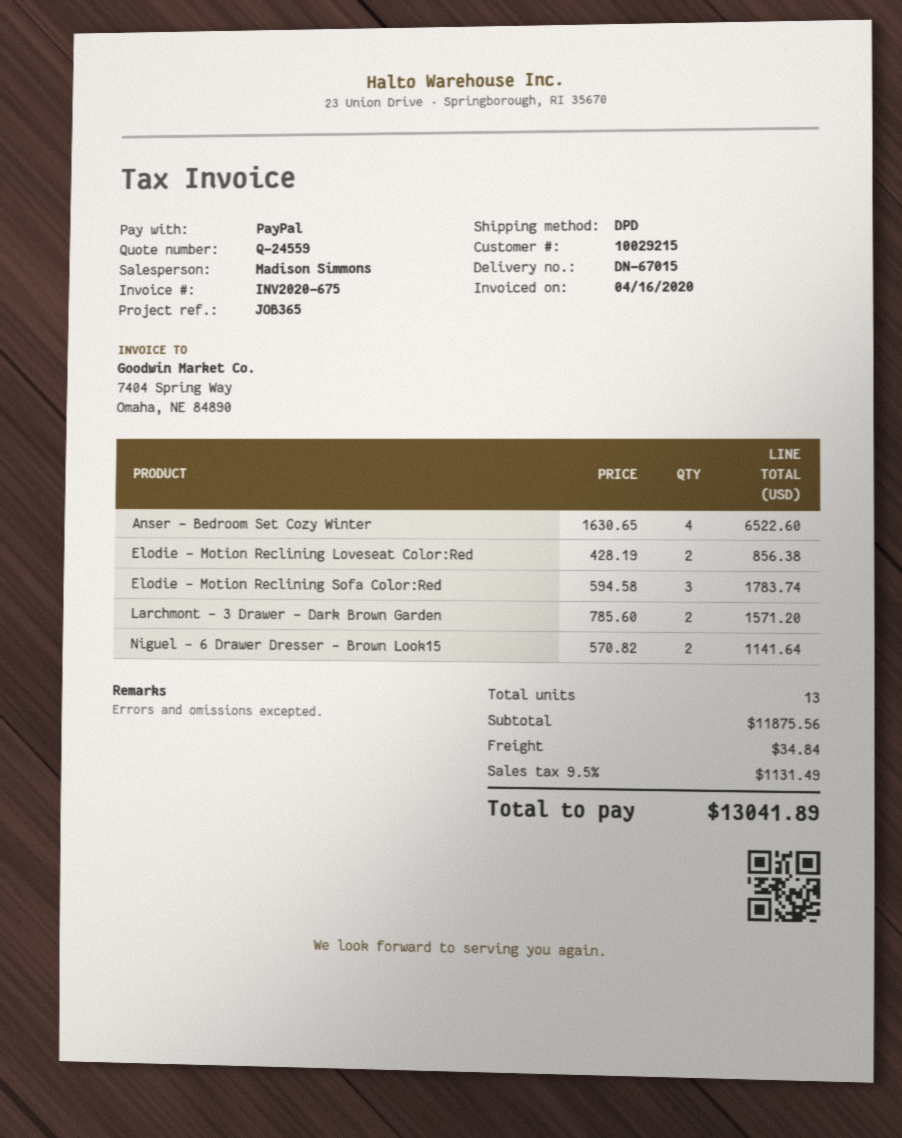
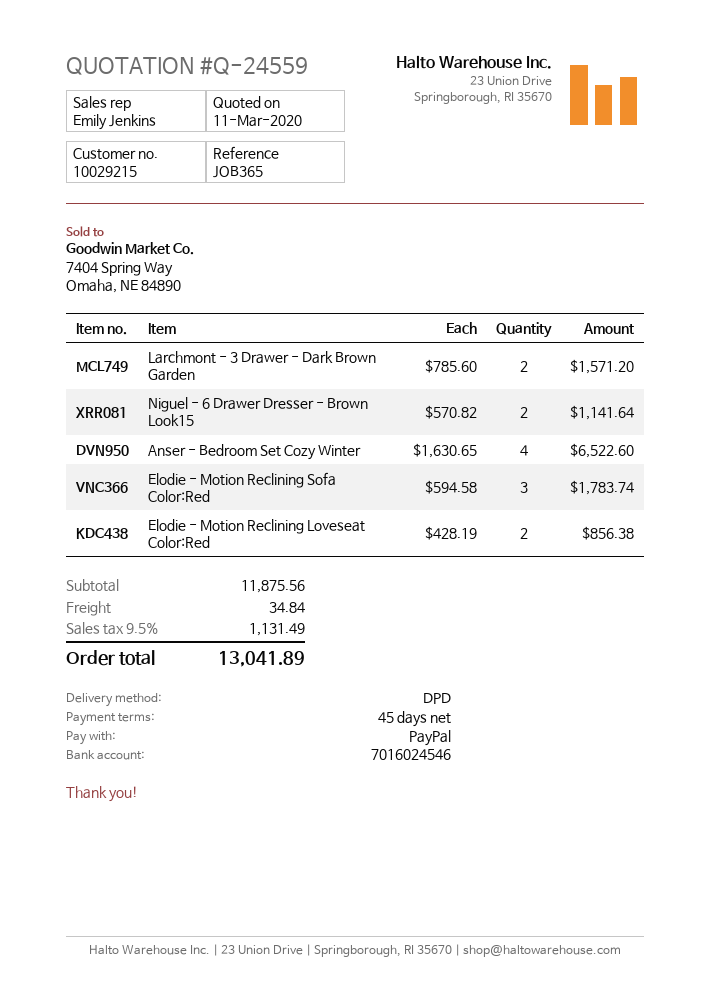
sales rep: Madison Simmons -> Emily Jenkins

